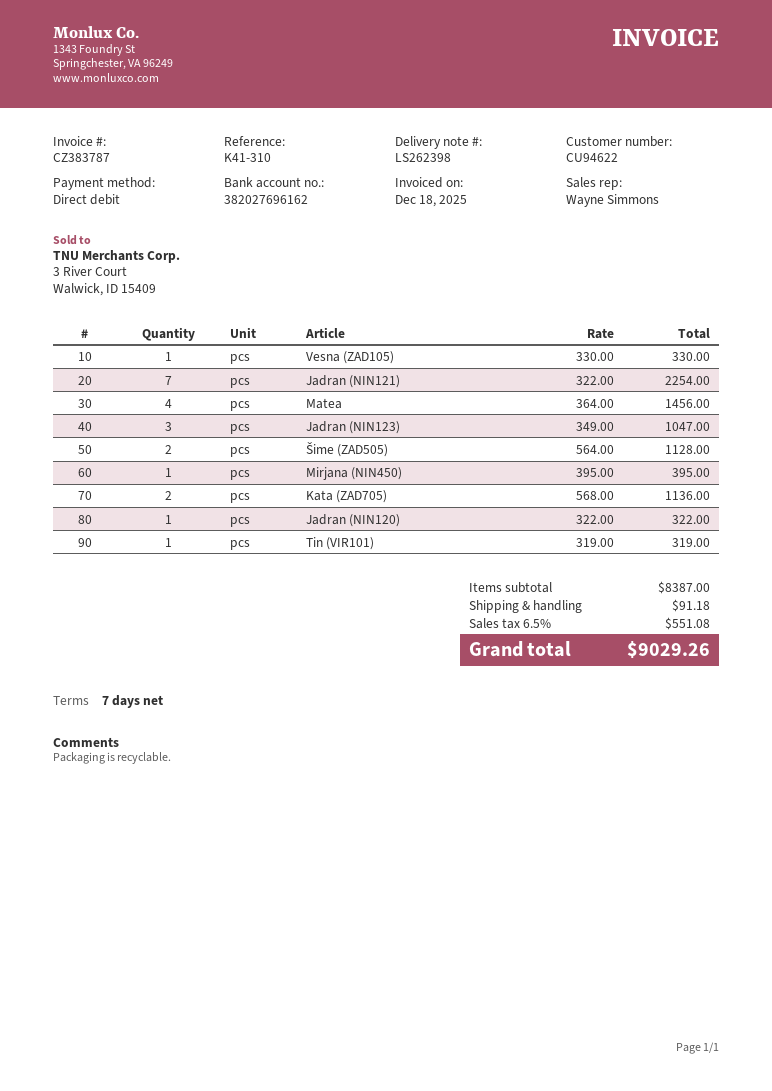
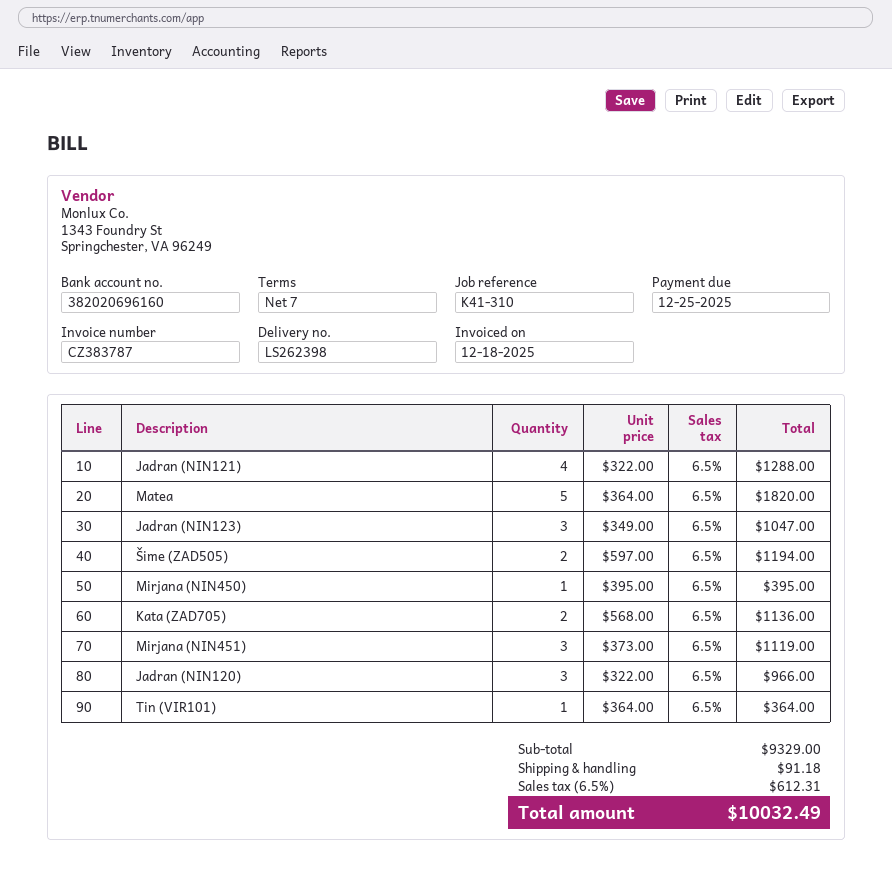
bank account: 382027696162 -> 382020696160
Vesna (ZAD105): 1 x 330.00 = 330.00 -> none
Jadran (NIN121): 7 x 322.00 = 2254.00 -> 4 x 322.00 = 1288.00
Matea: 4 x 364.00 = 1456.00 -> 5 x 364.00 = 1820.00
Šime (ZAD505): 2 x 564.00 = 1128.00 -> 2 x 597.00 = 1194.00
Jadran (NIN120): 1 x 322.00 = 322.00 -> 3 x 322.00 = 966.00
Tin (VIR101): 1 x 319.00 = 319.00 -> 1 x 364.00 = 364.00
Mirjana (NIN451): none -> 3 x 373.00 = 1119.00
subtotal: 8387.00 -> 9329.00
tax: 6.5% = 551.08 -> 6.5% = 612.31
total: 9029.26 -> 10032.49

